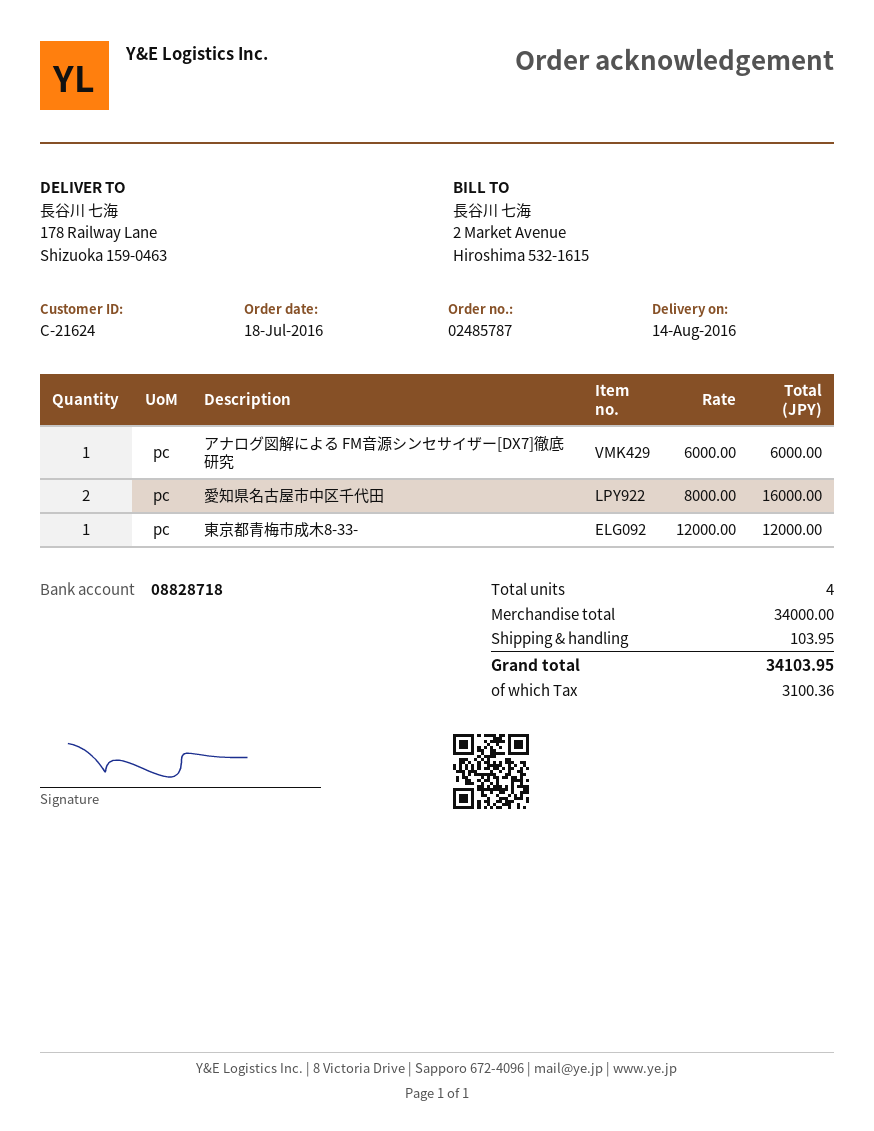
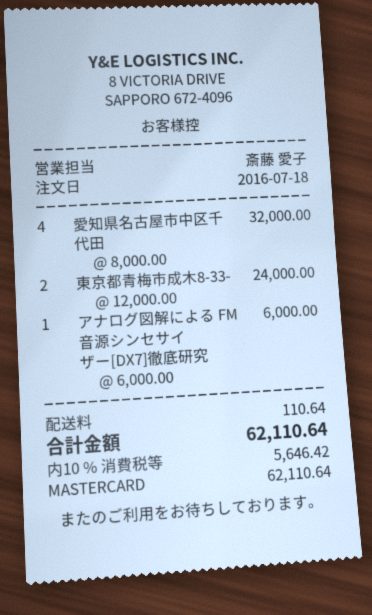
愛知県名古屋市中区千代田: 2 x 8000.00 = 16000.00 -> 4 x 8000.00 = 32000.00
東京都青梅市成木8-33-: 1 x 12000.00 = 12000.00 -> 2 x 12000.00 = 24000.00
shipping: 103.95 -> 110.64
tax: 3100.36 -> 5646.42
total: 34103.95 -> 62110.64

